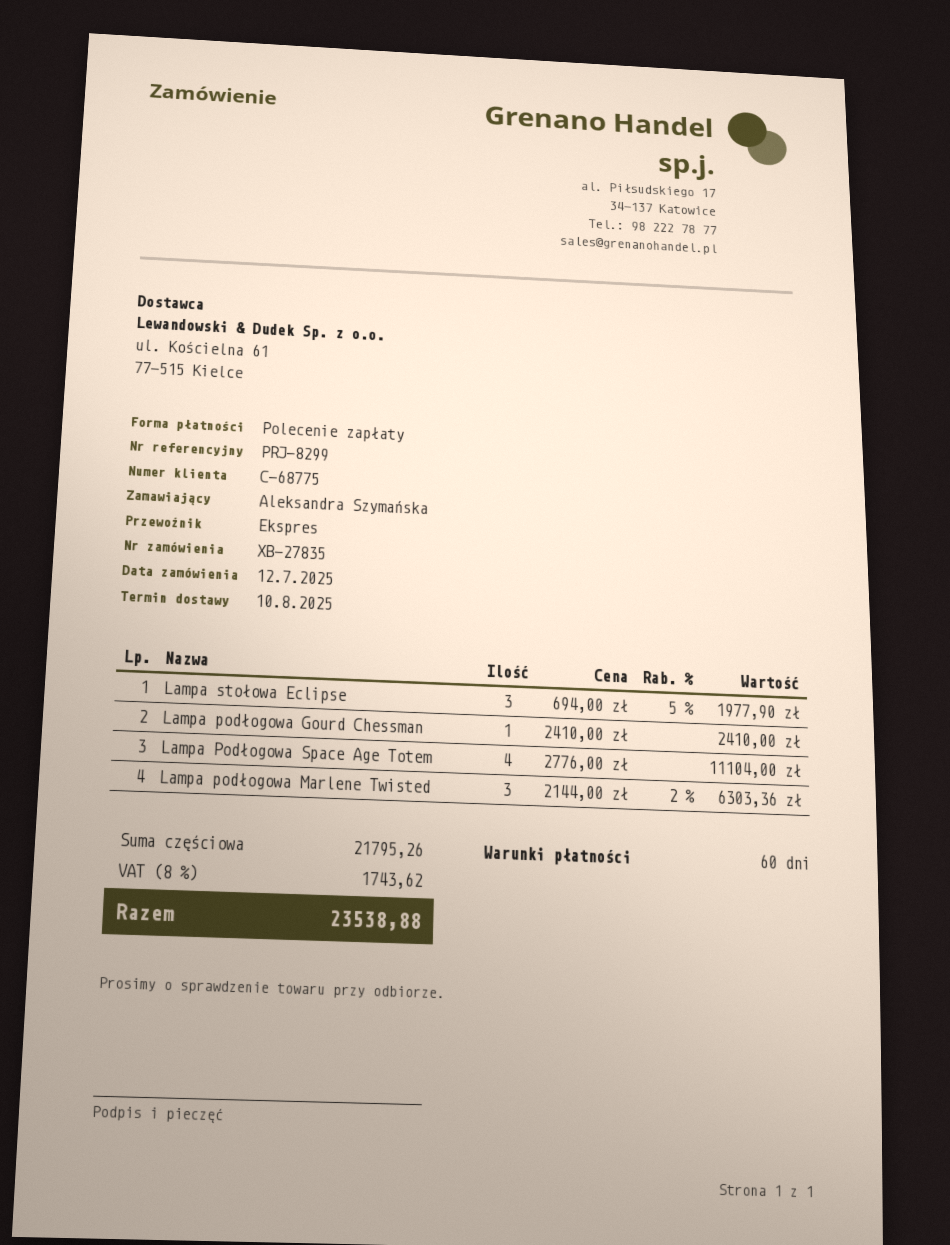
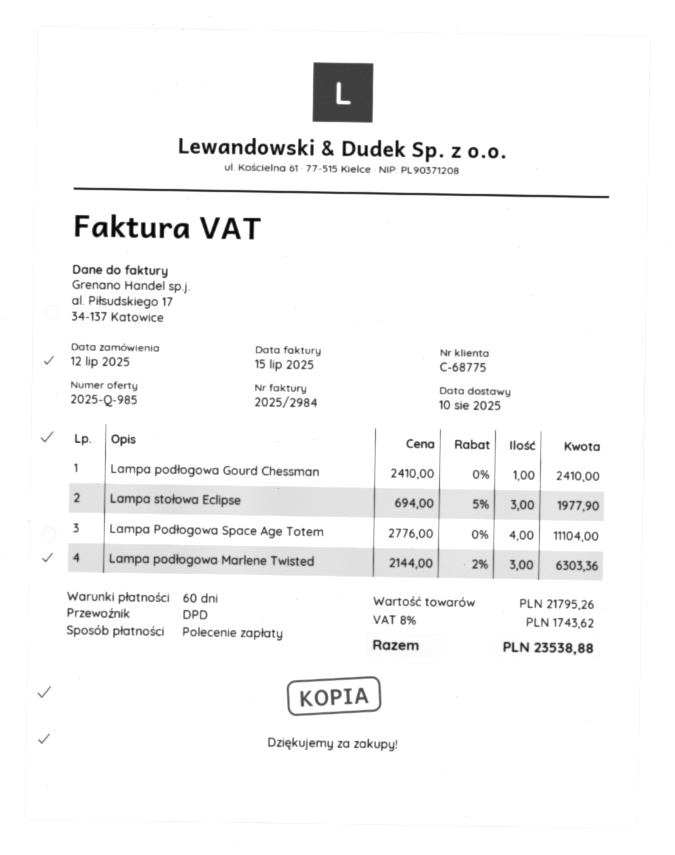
shipping method: express -> DPD

